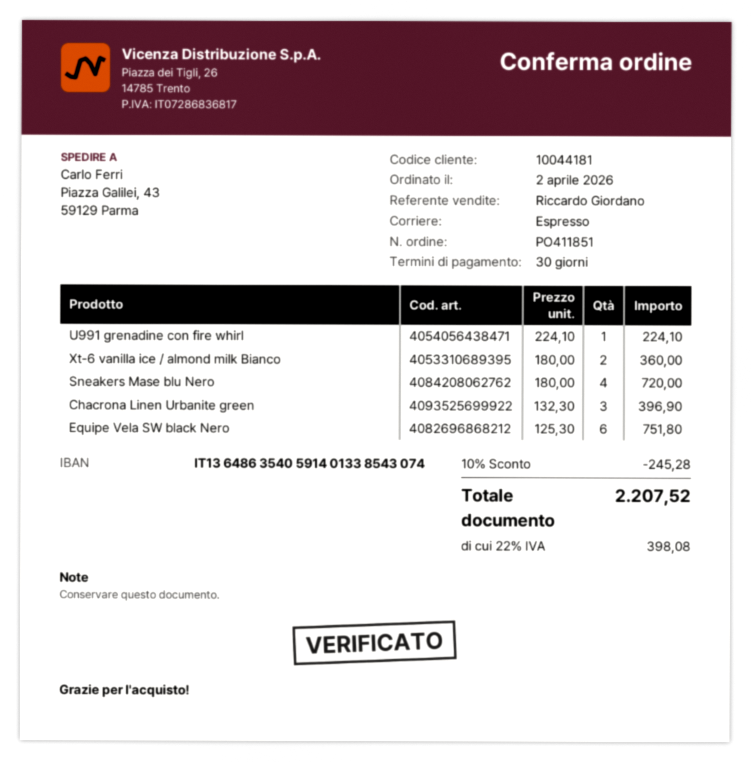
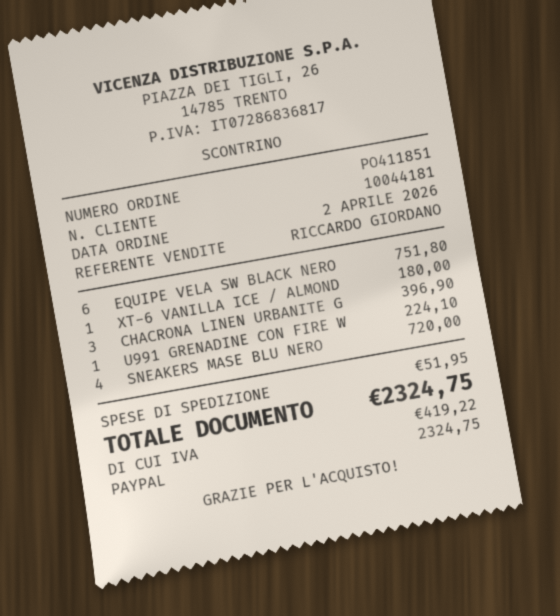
Xt-6 vanilla ice / almond milk Bianco: 2 for 360.00 -> 1 for 180.00
discount: 10% = 245.28 -> none
shipping: none -> 51.95
tax: 398.08 -> 419.22
total: 2207.52 -> 2324.75

